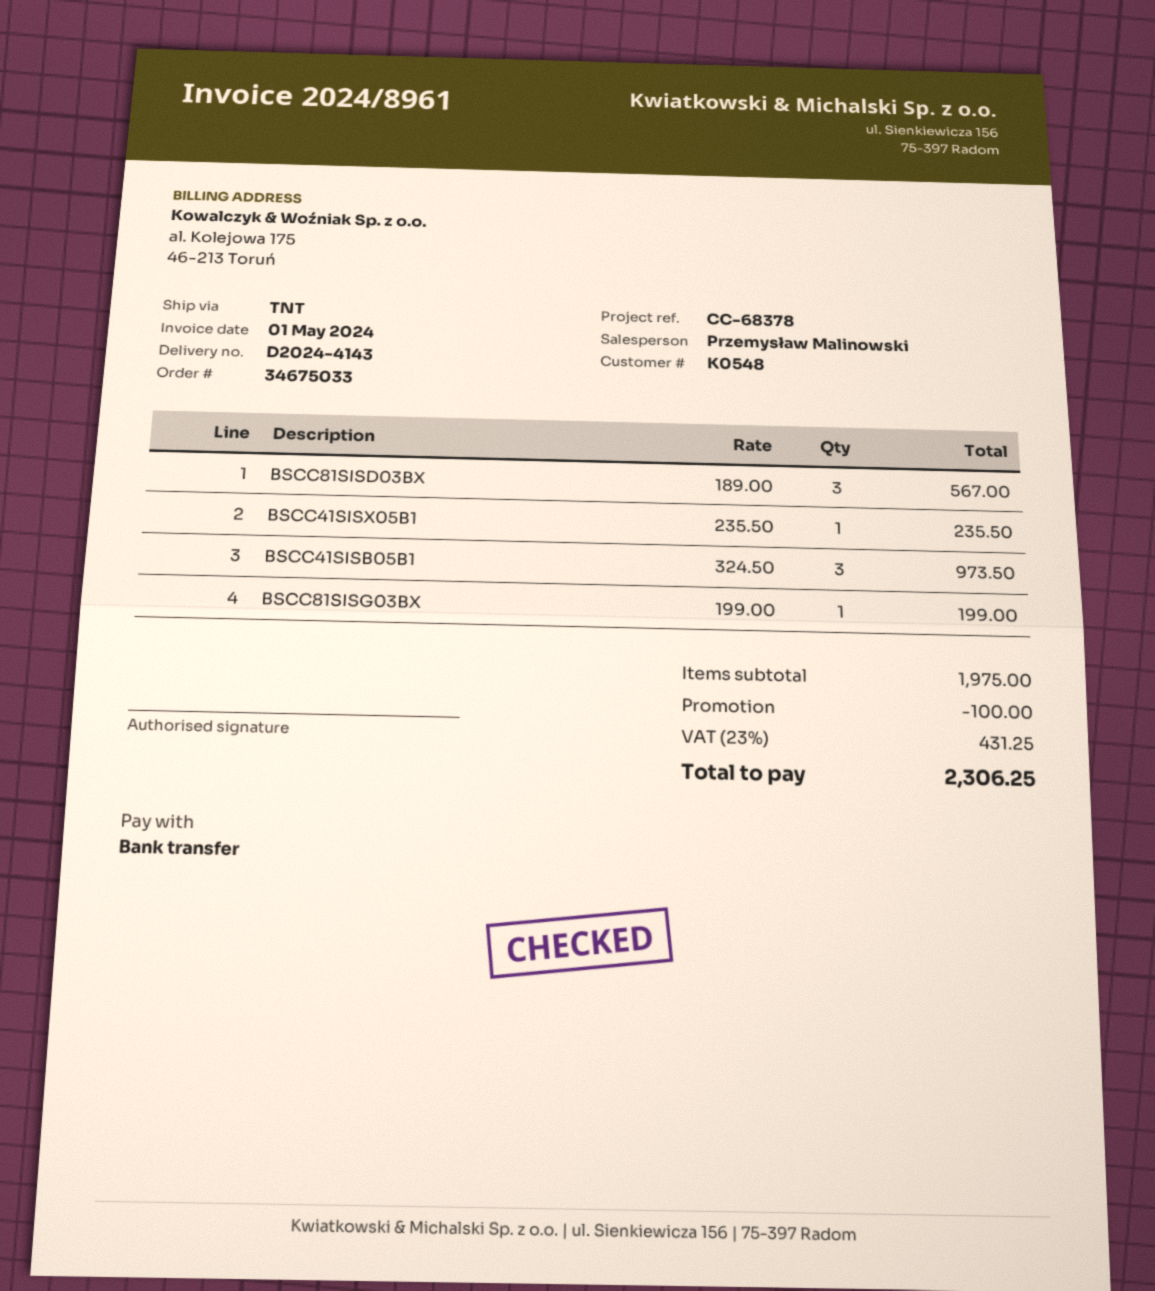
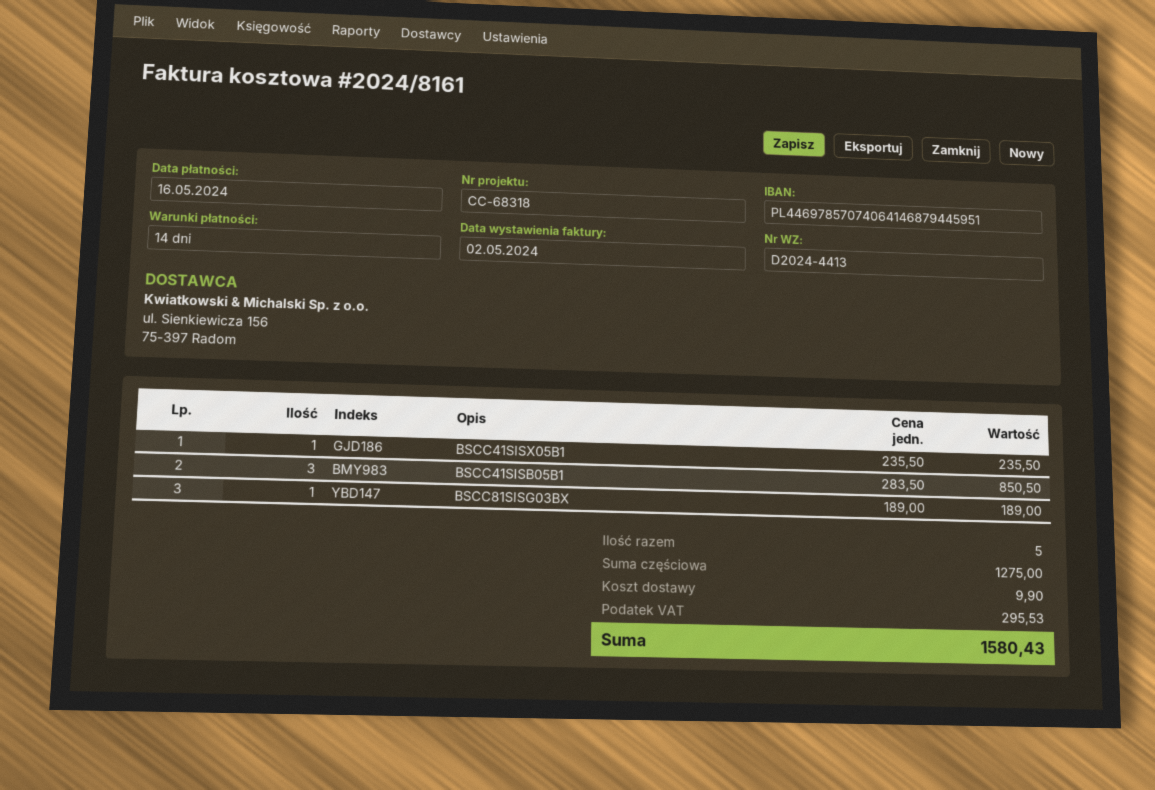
delivery note number: D2024-4143 -> D2024-4413
invoice number: 2024/8961 -> 2024/8161
invoice date: 2024-05-01 -> 2024-05-02
reference: CC-68378 -> CC-68318
BSCC81SISD03BX: 3 x 189.00 = 567.00 -> none
BSCC41SISB05B1: 3 x 324.50 = 973.50 -> 3 x 283.50 = 850.50
BSCC81SISG03BX: 1 x 199.00 = 199.00 -> 1 x 189.00 = 189.00
subtotal: 1975.00 -> 1275.00
discount: 100.00 -> none
shipping: none -> 9.90
tax: 431.25 -> 295.53
total: 2306.25 -> 1580.43

